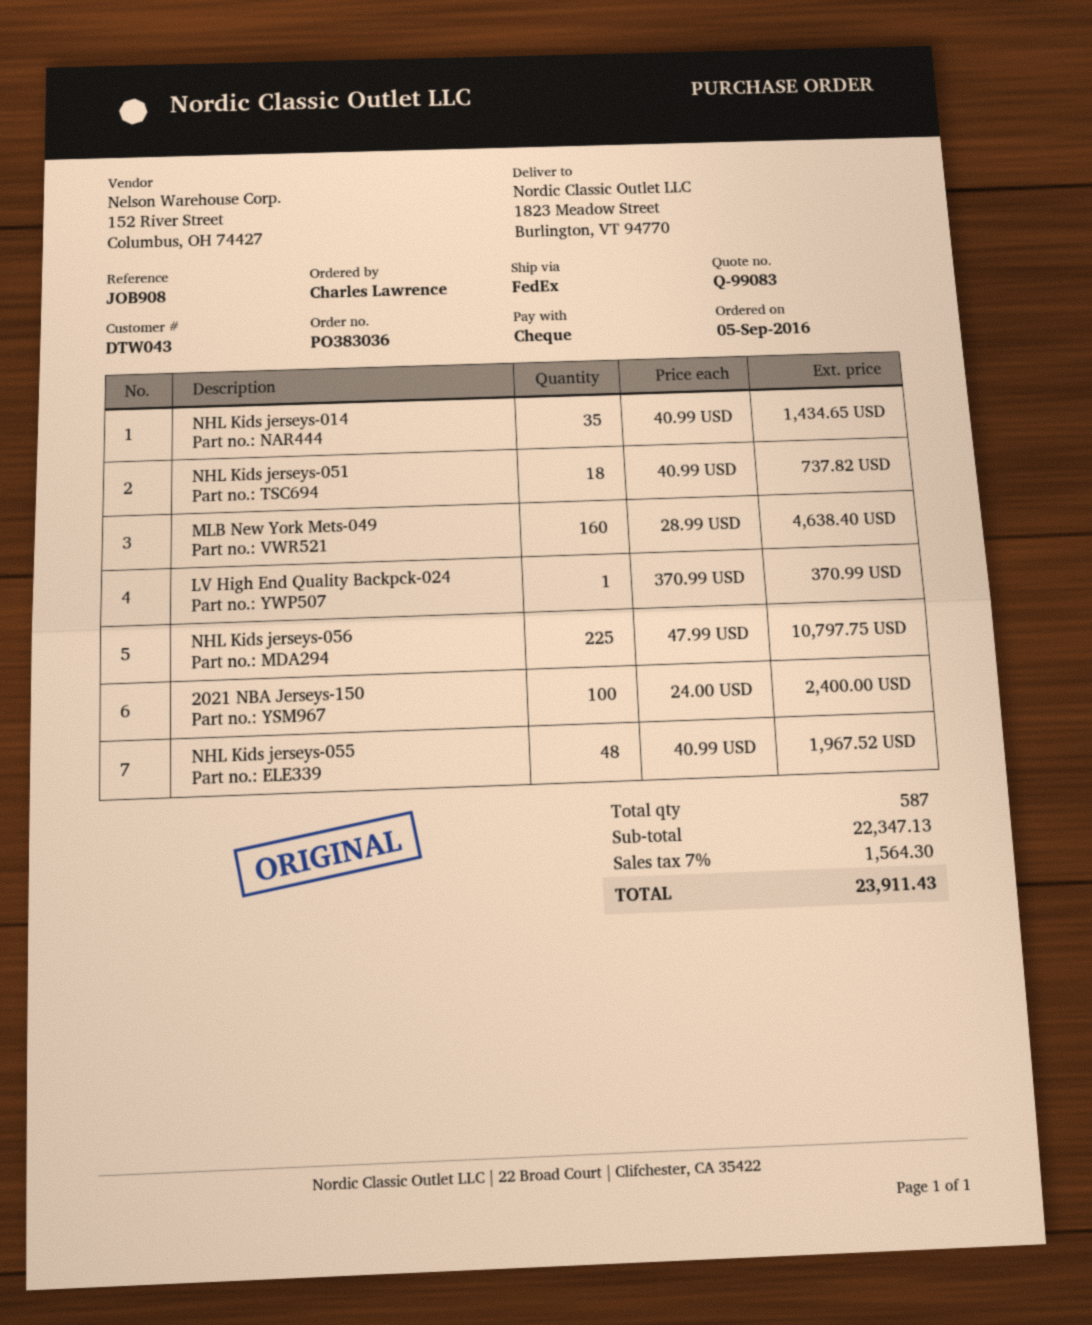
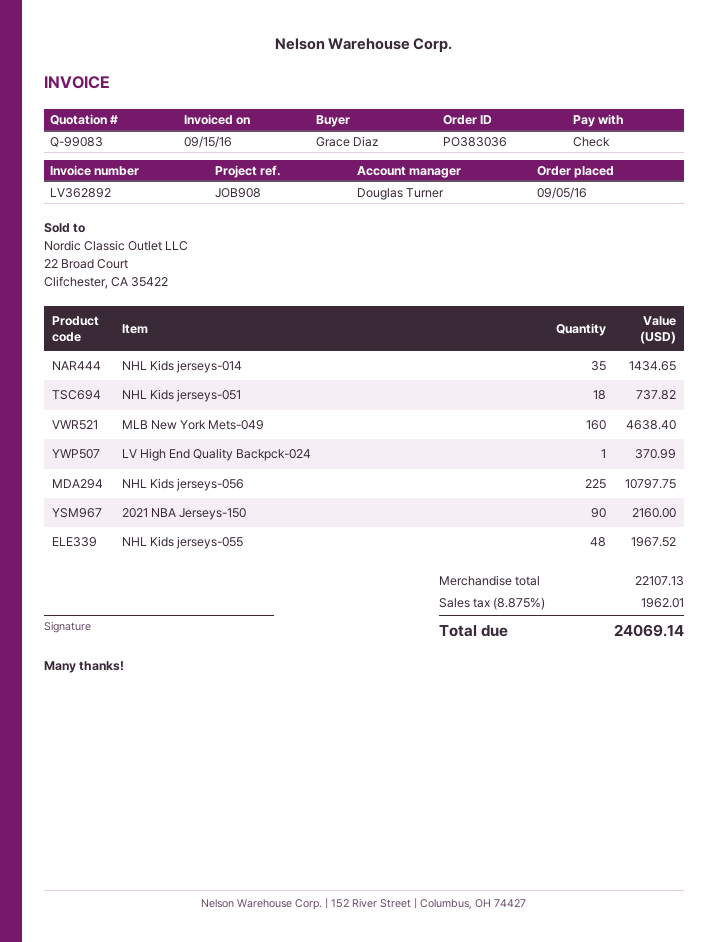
ordered by: Charles Lawrence -> Grace Diaz
2021 NBA Jerseys-150: 100 for 2400.00 -> 90 for 2160.00
subtotal: 22347.13 -> 22107.13
tax: 7% = 1564.30 -> 8.875% = 1962.01
total: 23911.43 -> 24069.14

